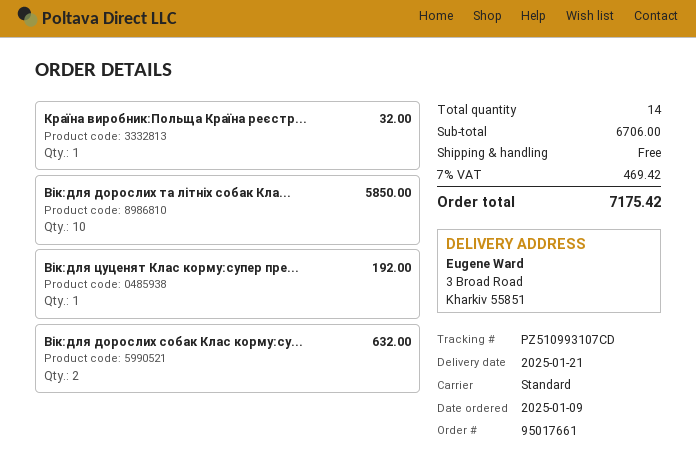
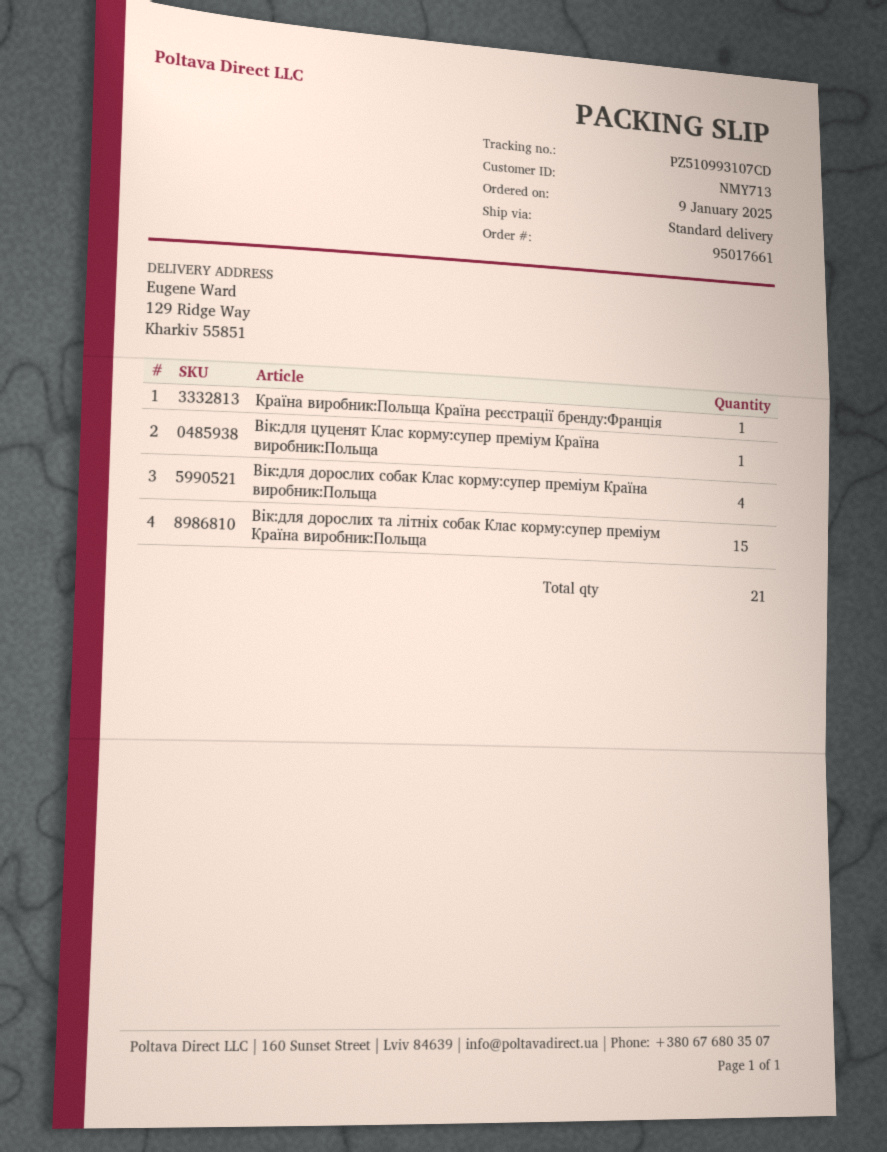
ship to: 3 Broad Road, Kharkiv 55851 -> 129 Ridge Way, Kharkiv 55851
Вік:для дорослих та літніх собак Кла...: 10 -> 15
Вік:для дорослих собак Клас корму:су...: 2 -> 4
total quantity: 14 -> 21

